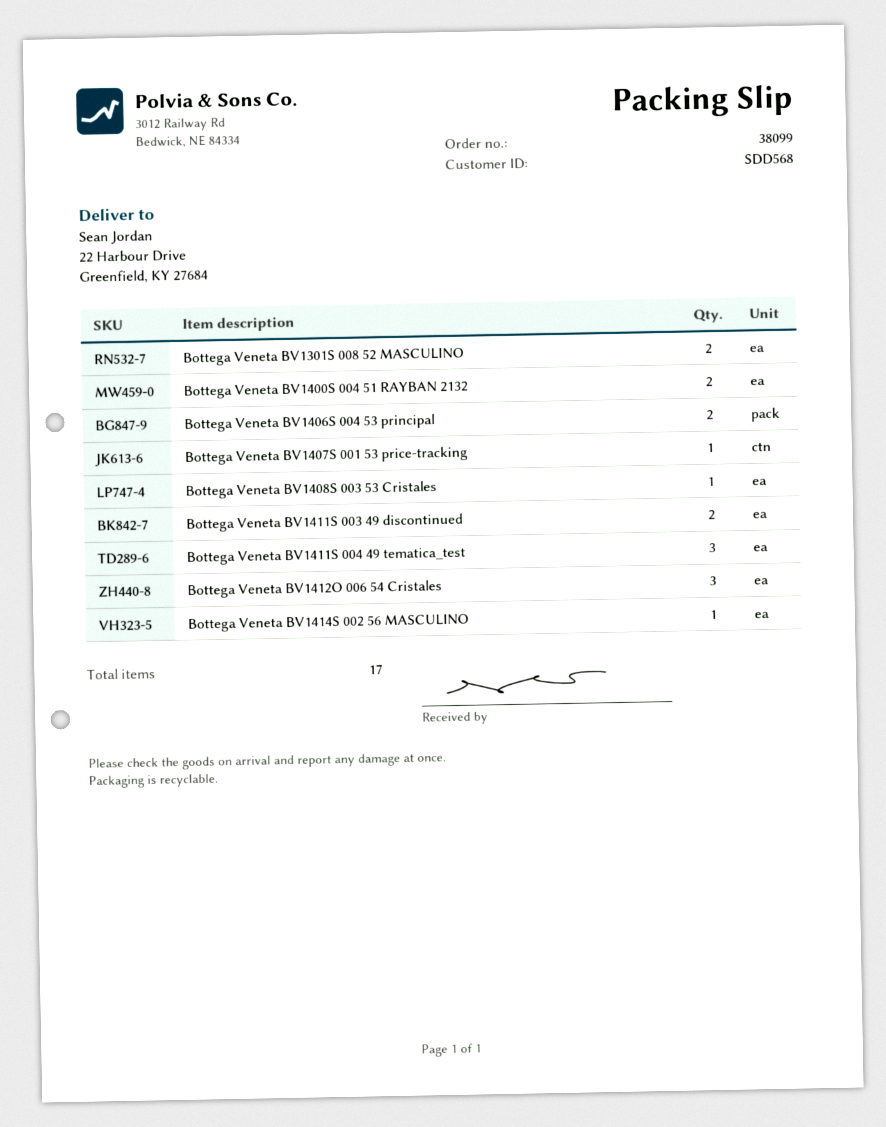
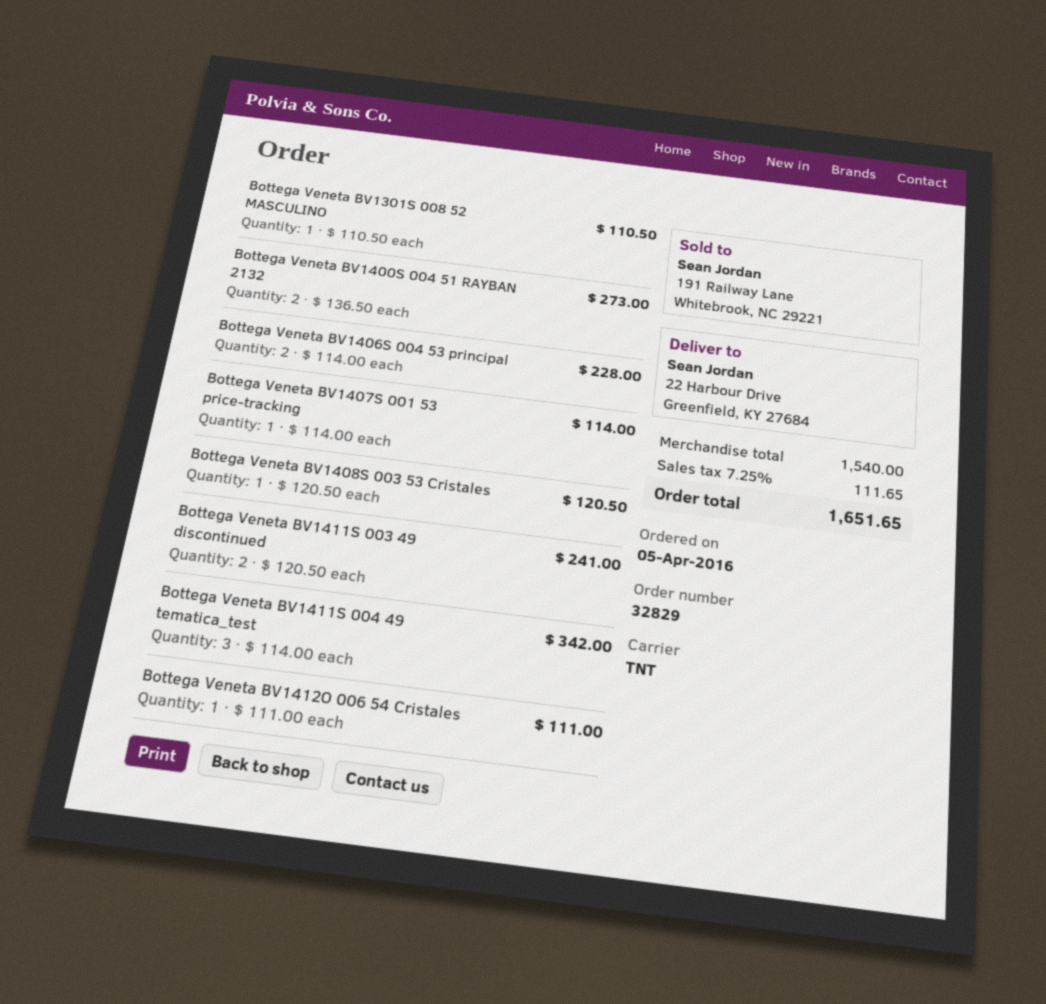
order number: 38099 -> 32829
Bottega Veneta BV1301S 008 52 MASCULINO: 2 -> 1
Bottega Veneta BV1412O 006 54 Cristales: 3 -> 1
Bottega Veneta BV1414S 002 56 MASCULINO: 1 -> none

